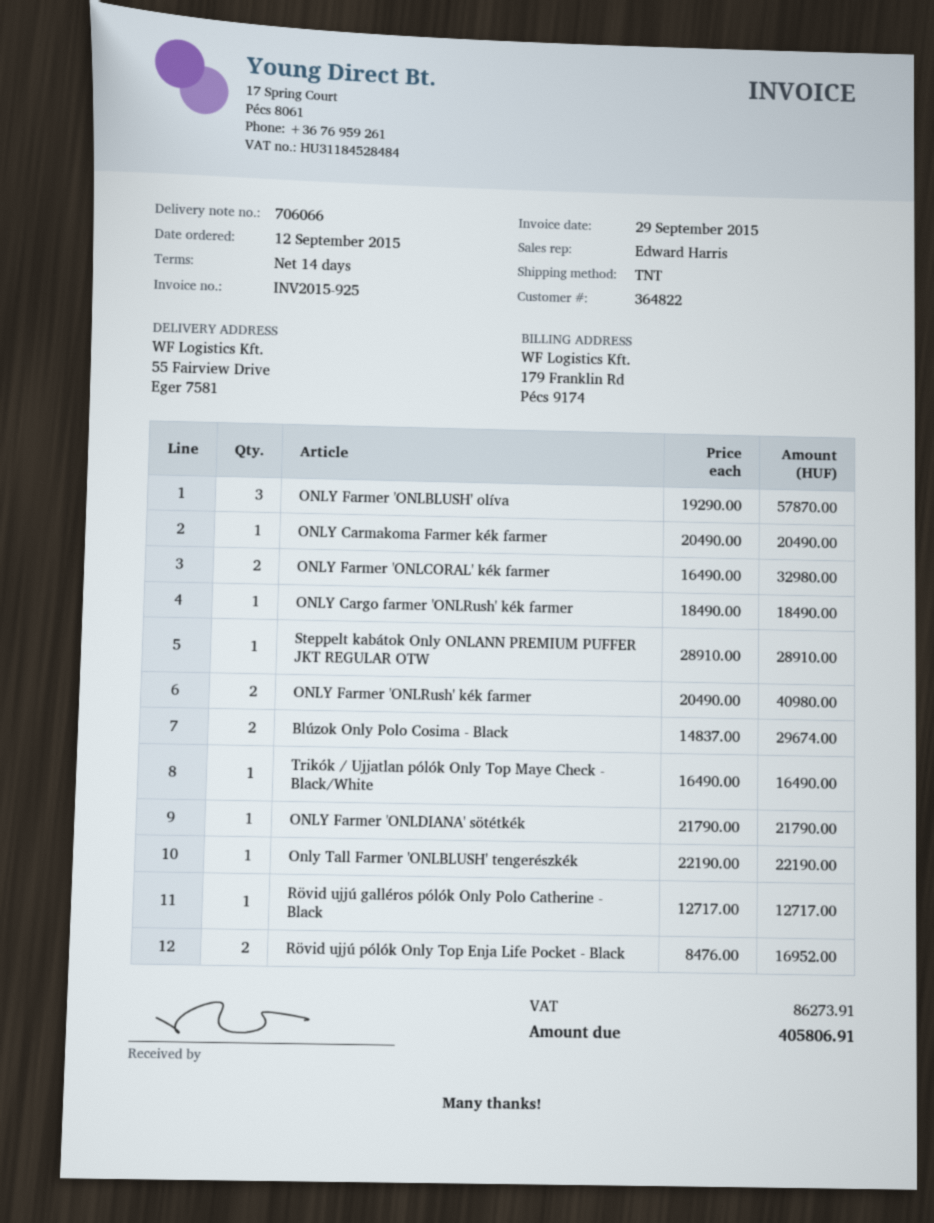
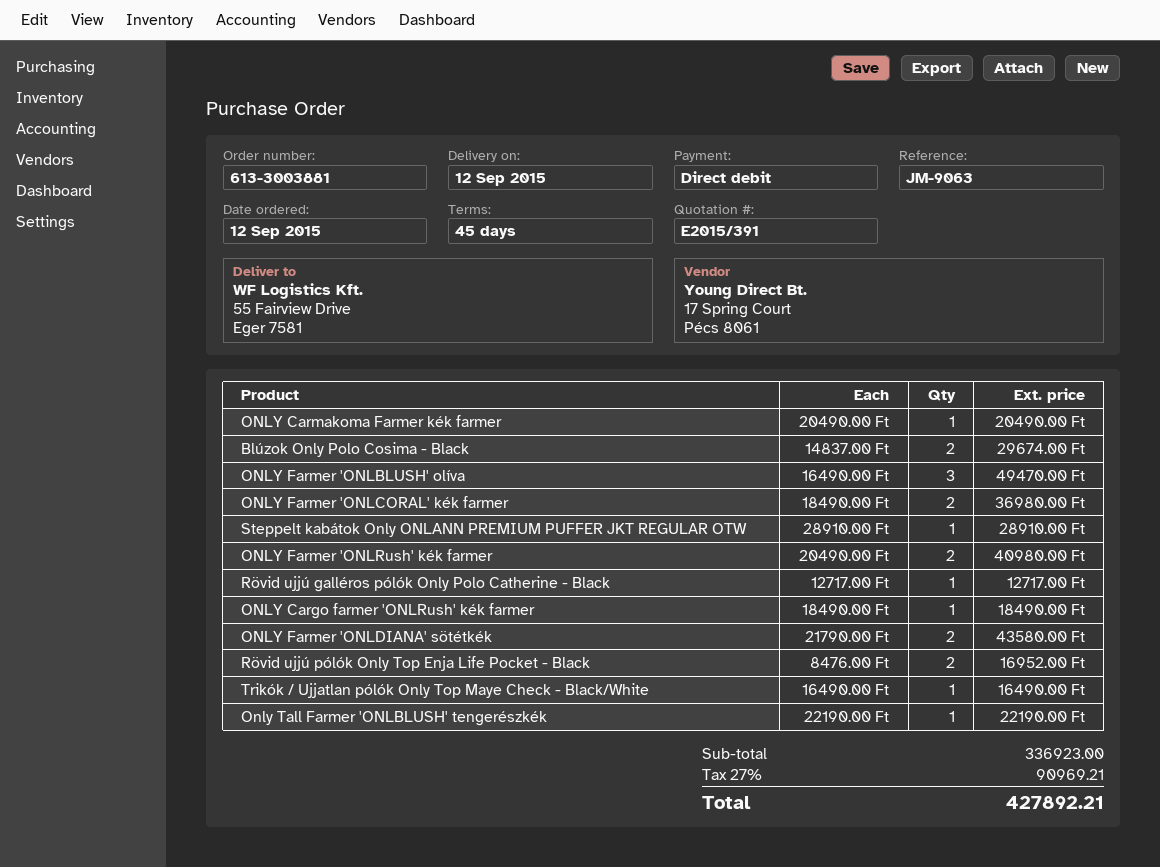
payment terms: 14 days -> 45 days
ONLY Farmer 'ONLBLUSH' olíva: 3 x 19290.00 = 57870.00 -> 3 x 16490.00 = 49470.00
ONLY Farmer 'ONLCORAL' kék farmer: 2 x 16490.00 = 32980.00 -> 2 x 18490.00 = 36980.00
ONLY Farmer 'ONLDIANA' sötétkék: 1 x 21790.00 = 21790.00 -> 2 x 21790.00 = 43580.00
tax: 86273.91 -> 90969.21
total: 405806.91 -> 427892.21

